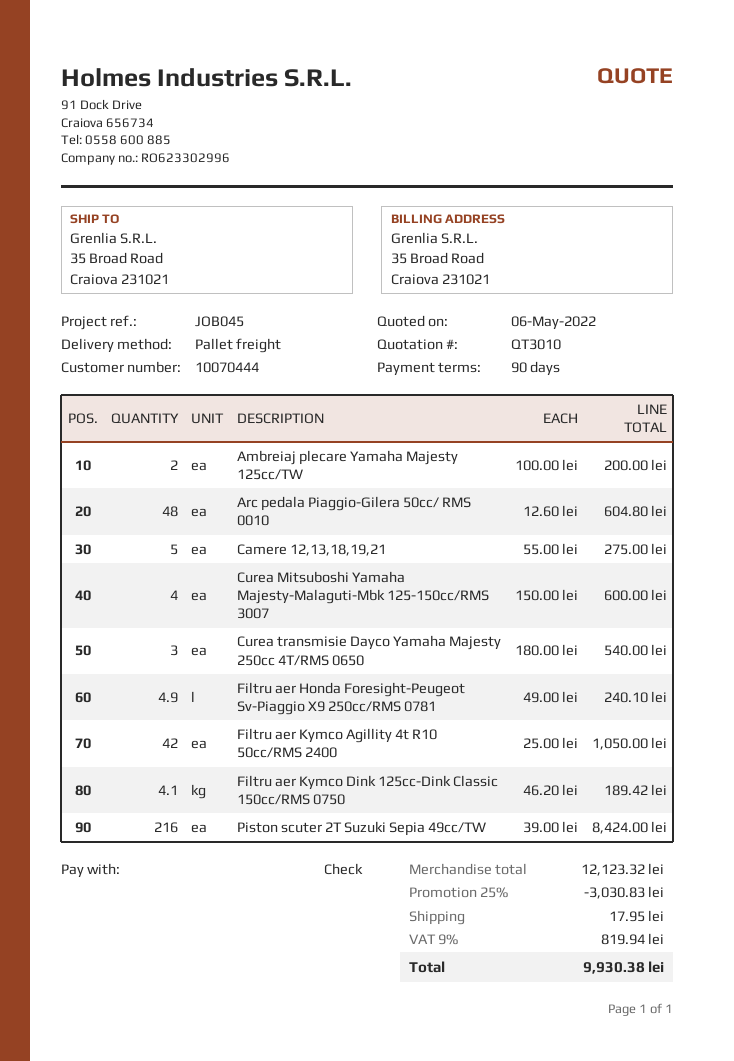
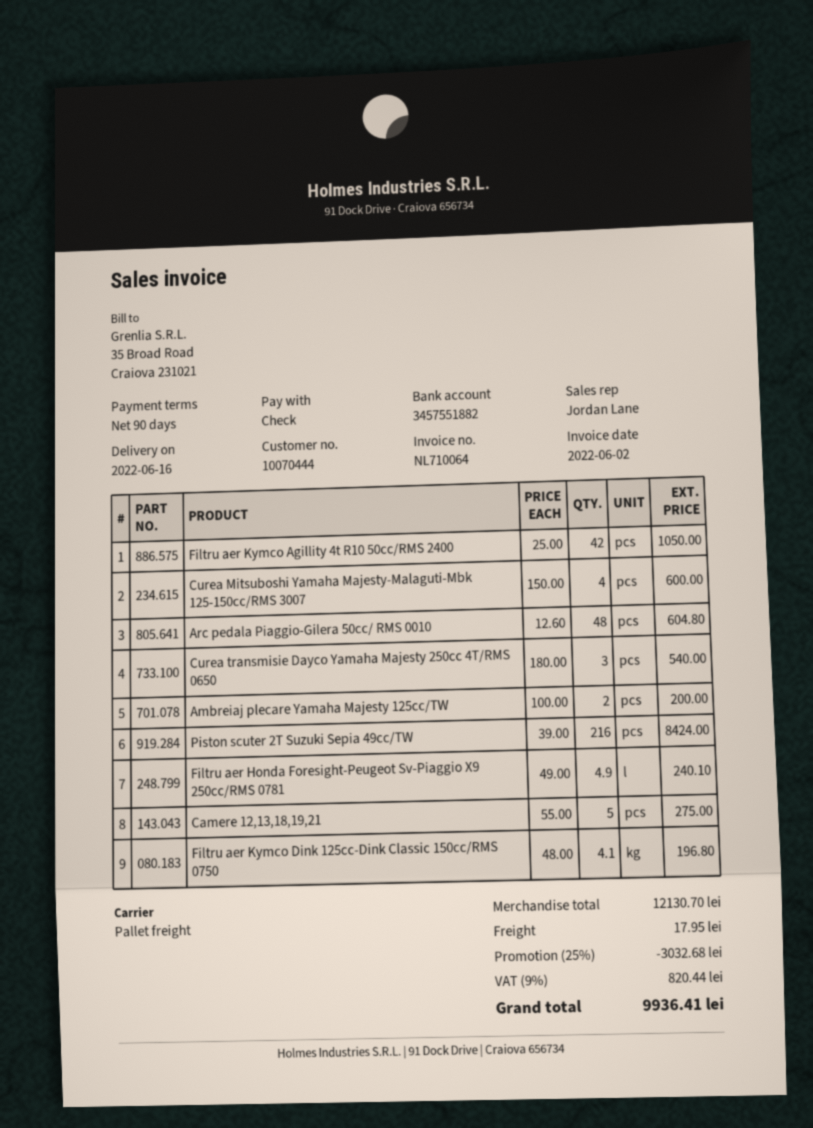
Filtru aer Kymco Dink 125cc-Dink Classic 150cc/RMS 0750: 4.1 x 46.20 = 189.42 -> 4.1 x 48.00 = 196.80
subtotal: 12123.32 -> 12130.70
discount: 25% = 3030.83 -> 25% = 3032.68
tax: 9% = 819.94 -> 9% = 820.44
total: 9930.38 -> 9936.41

